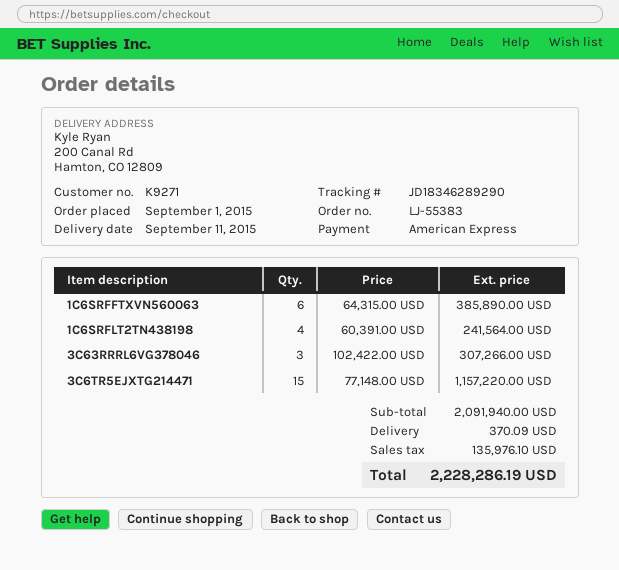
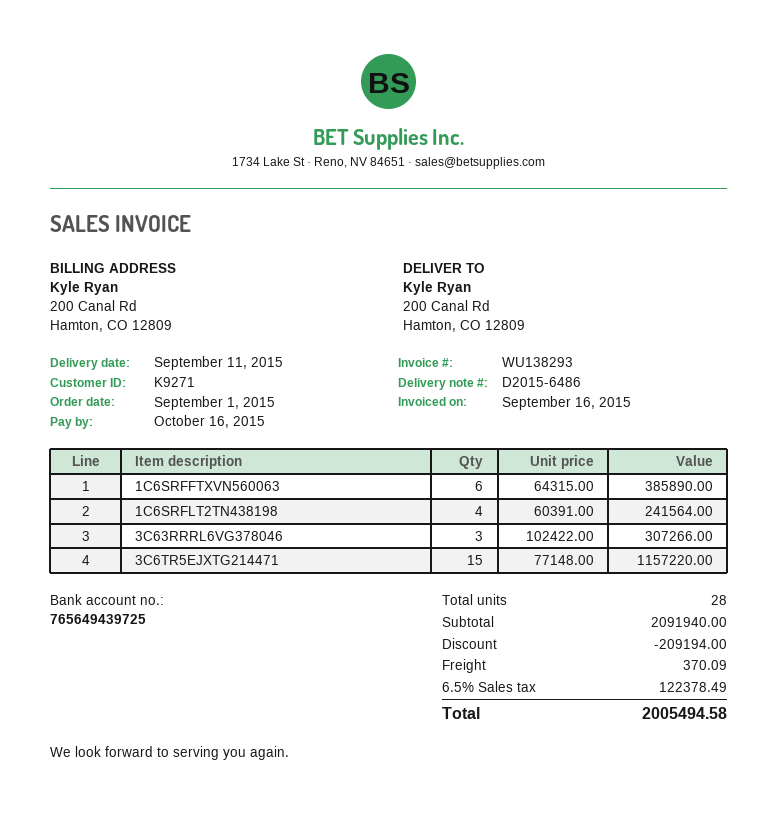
discount: none -> 209194.00
tax: 135976.10 -> 122378.49
total: 2228286.19 -> 2005494.58

